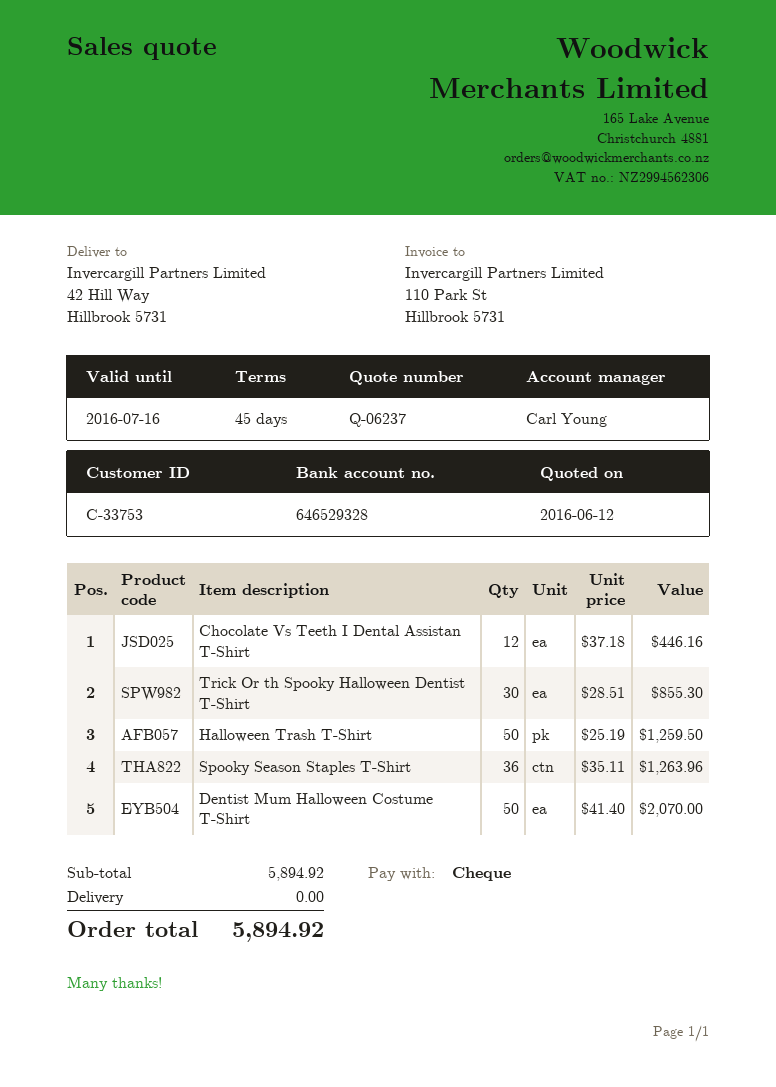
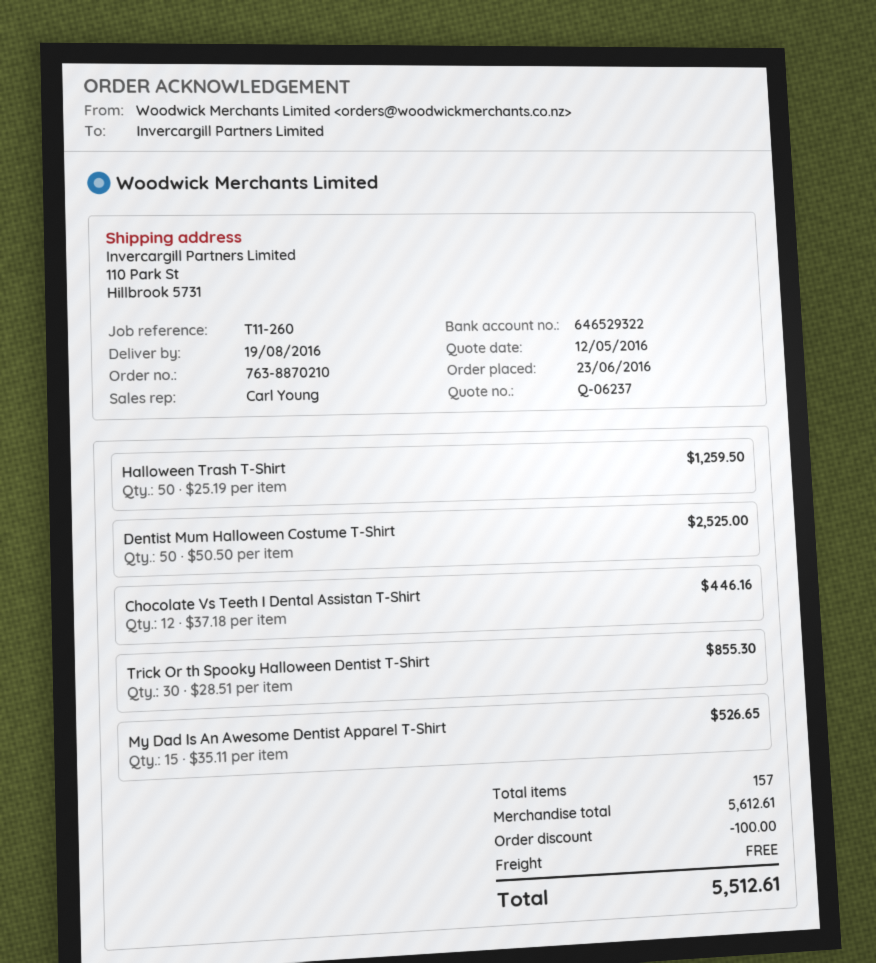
quote date: 2016-06-12 -> 2016-05-12
bank account: 646529328 -> 646529322
ship to: 42 Hill Way, Hillbrook 5731 -> 110 Park St, Hillbrook 5731
Spooky Season Staples T-Shirt: 36 x 35.11 = 1263.96 -> none
Dentist Mum Halloween Costume T-Shirt: 50 x 41.40 = 2070.00 -> 50 x 50.50 = 2525.00
My Dad Is An Awesome Dentist Apparel T-Shirt: none -> 15 x 35.11 = 526.65
subtotal: 5894.92 -> 5612.61
discount: none -> 100.00
total: 5894.92 -> 5512.61

